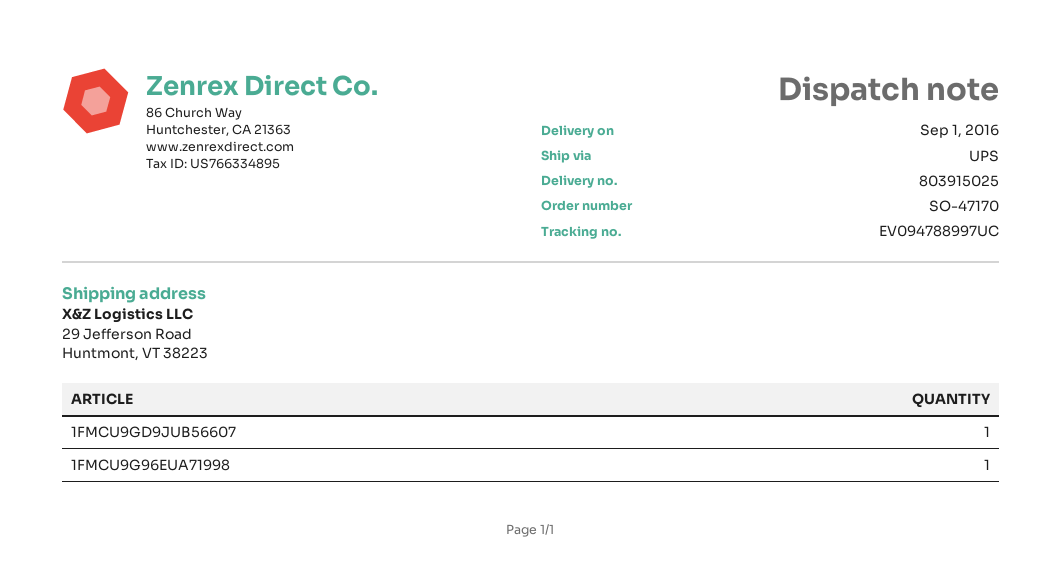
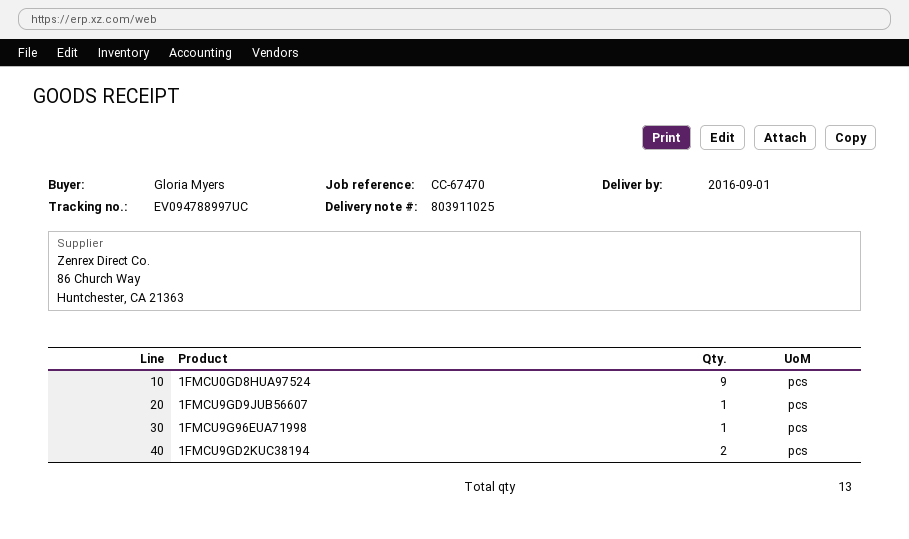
delivery note number: 803915025 -> 803911025
1FMCU0GD8HUA97524: none -> 9
1FMCU9GD2KUC38194: none -> 2

